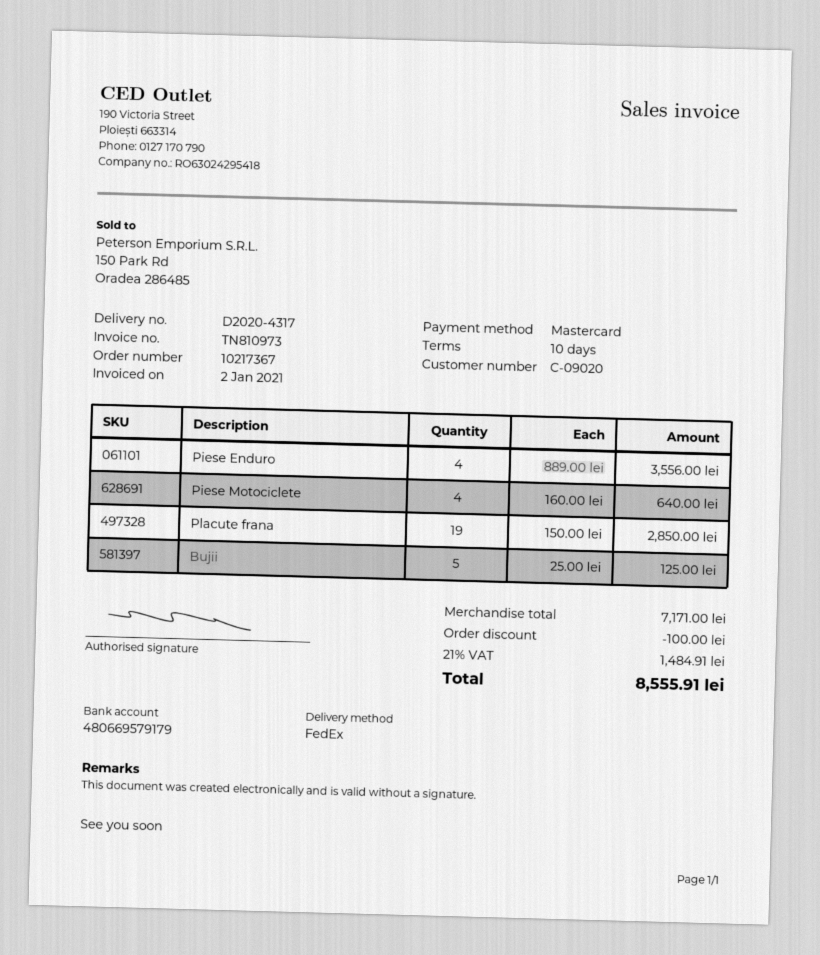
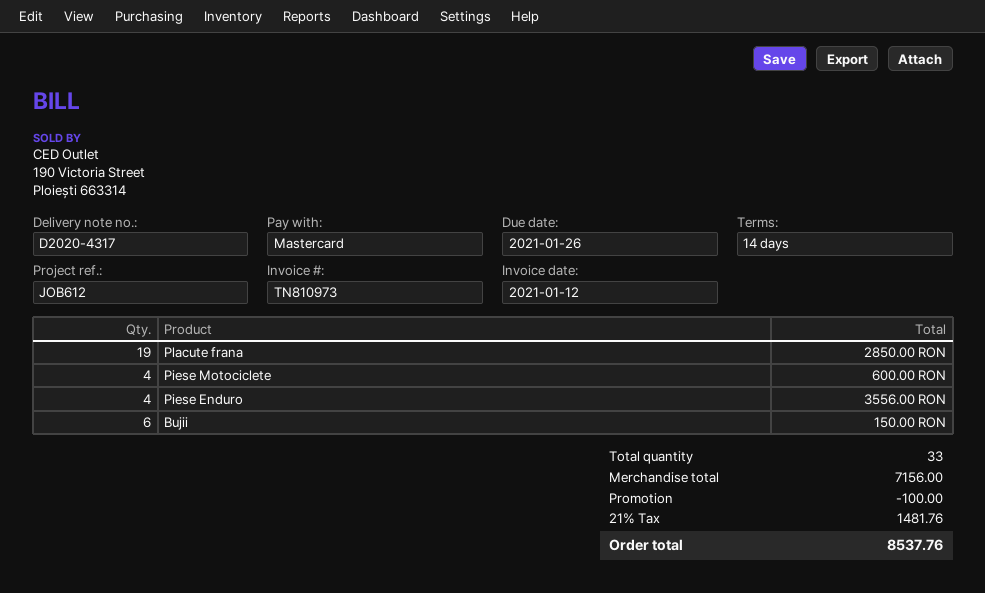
invoice date: 2021-01-02 -> 2021-01-12
payment terms: 10 days -> 14 days
Piese Motociclete: 4 for 640.00 -> 4 for 600.00
Bujii: 5 for 125.00 -> 6 for 150.00
subtotal: 7171.00 -> 7156.00
tax: 21% = 1484.91 -> 21% = 1481.76
total: 8555.91 -> 8537.76

